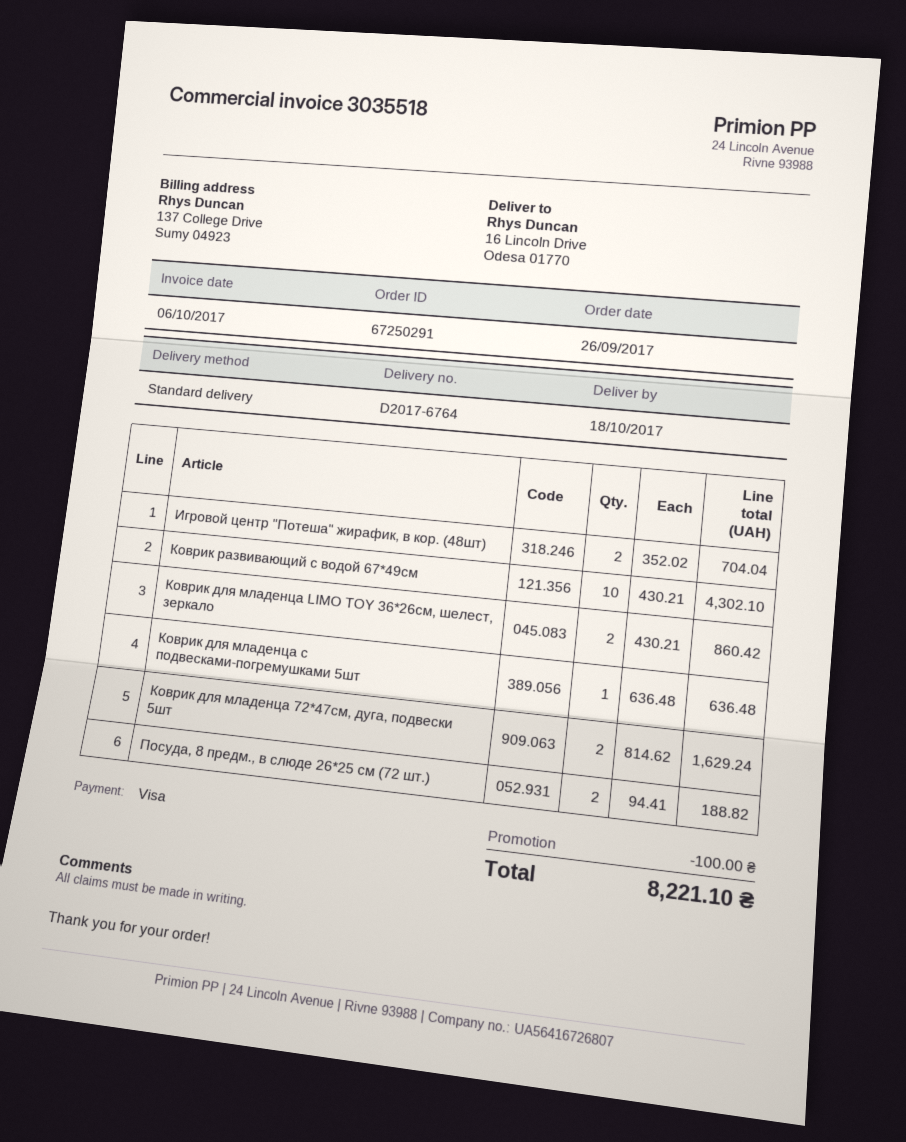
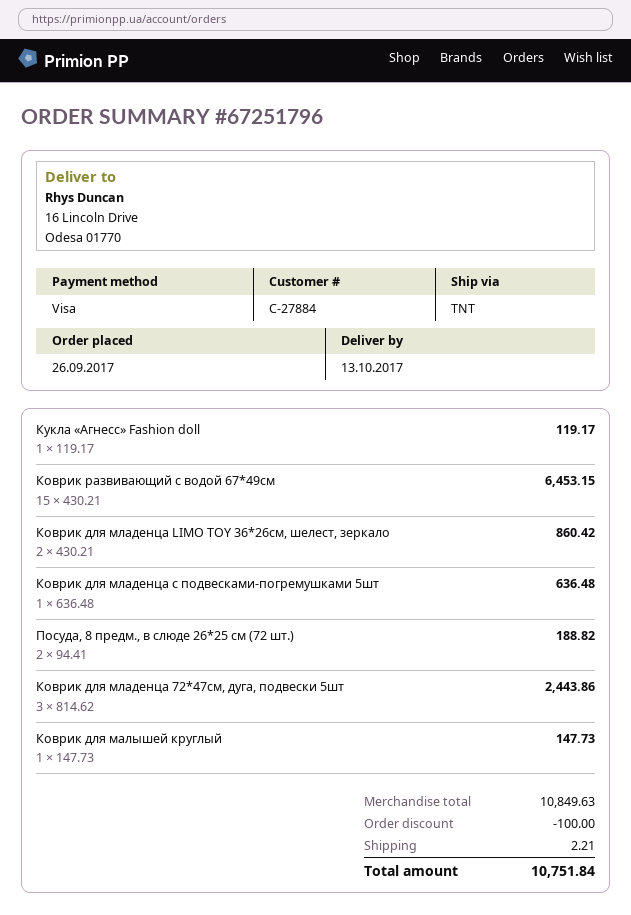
order number: 67250291 -> 67251796
delivery date: 2017-10-18 -> 2017-10-13
shipping method: standard -> TNT
Игровой центр "Потеша" жирафик, в кор. (48шт): 2 x 352.02 = 704.04 -> none
Коврик развивающий с водой 67*49см: 10 x 430.21 = 4302.10 -> 15 x 430.21 = 6453.15
Коврик для младенца 72*47см, дуга, подвески 5шт: 2 x 814.62 = 1629.24 -> 3 x 814.62 = 2443.86
Кукла «Агнесс» Fashion doll: none -> 1 x 119.17 = 119.17
Коврик для малышей круглый: none -> 1 x 147.73 = 147.73
shipping: none -> 2.21
total: 8221.10 -> 10751.84

